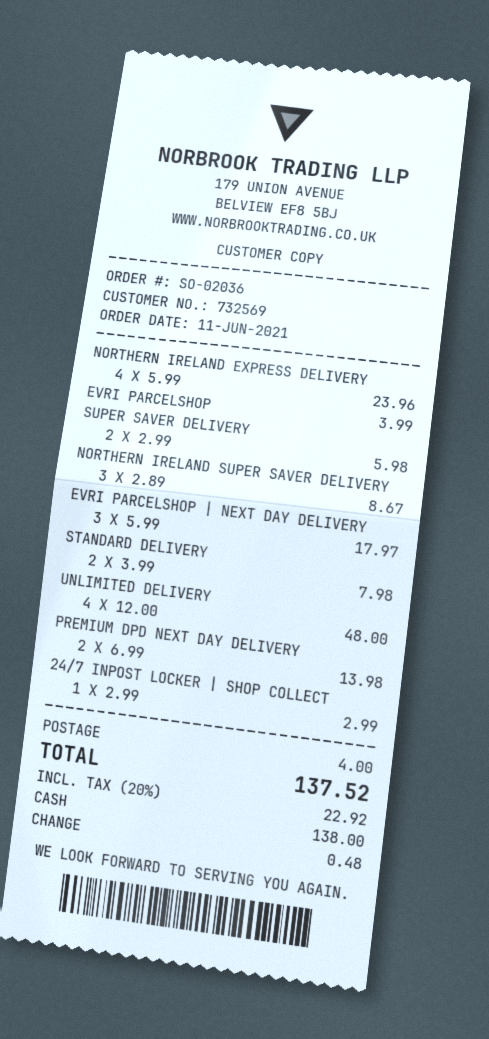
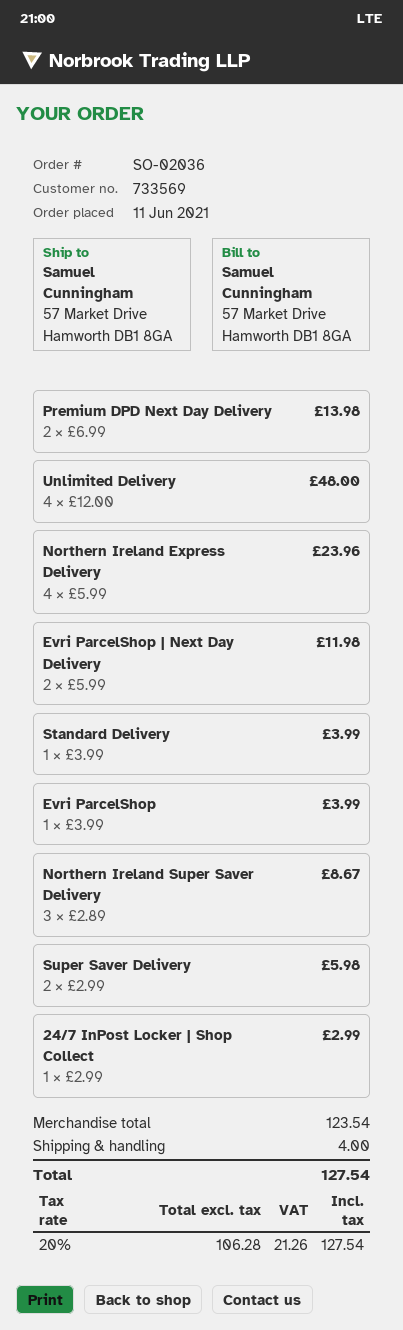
customer number: 732569 -> 733569
EVRI PARCELSHOP | NEXT DAY DELIVERY: 3 x 5.99 = 17.97 -> 2 x 5.99 = 11.98
STANDARD DELIVERY: 2 x 3.99 = 7.98 -> 1 x 3.99 = 3.99
tax: 20% = 22.92 -> 20% = 21.26
total: 137.52 -> 127.54

